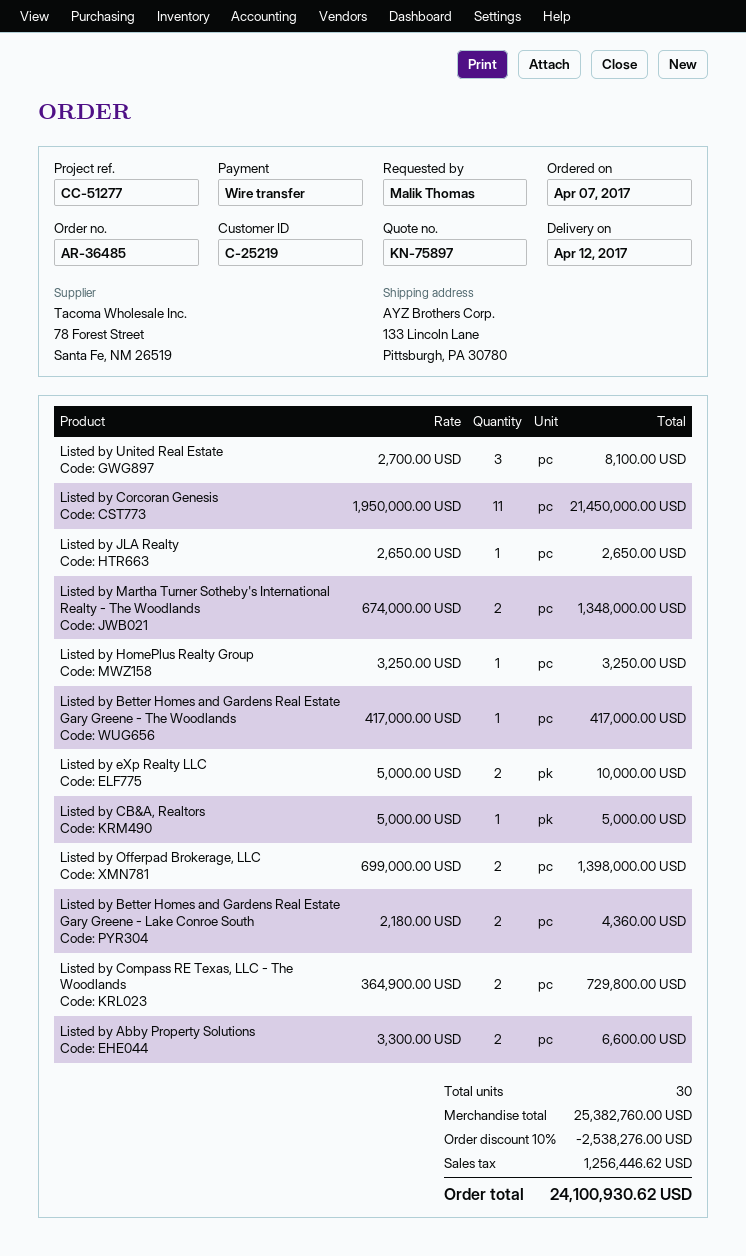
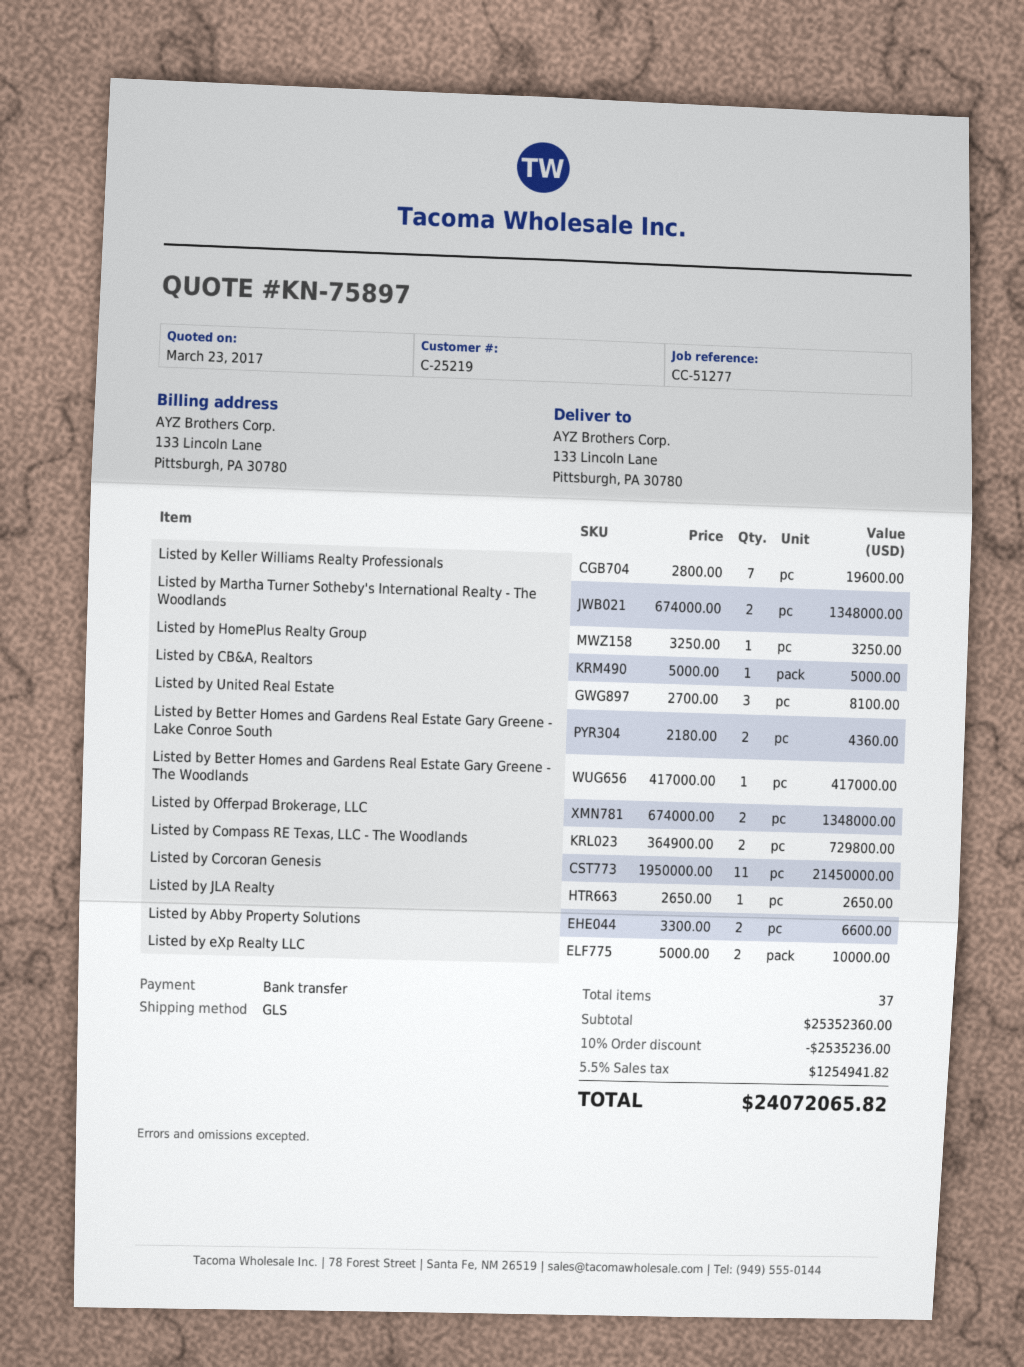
Listed by Offerpad Brokerage, LLC: 2 x 699000.00 = 1398000.00 -> 2 x 674000.00 = 1348000.00
Listed by Keller Williams Realty Professionals: none -> 7 x 2800.00 = 19600.00
total quantity: 30 -> 37
subtotal: 25382760.00 -> 25352360.00
discount: 10% = 2538276.00 -> 10% = 2535236.00
tax: 1256446.62 -> 1254941.82
total: 24100930.62 -> 24072065.82

